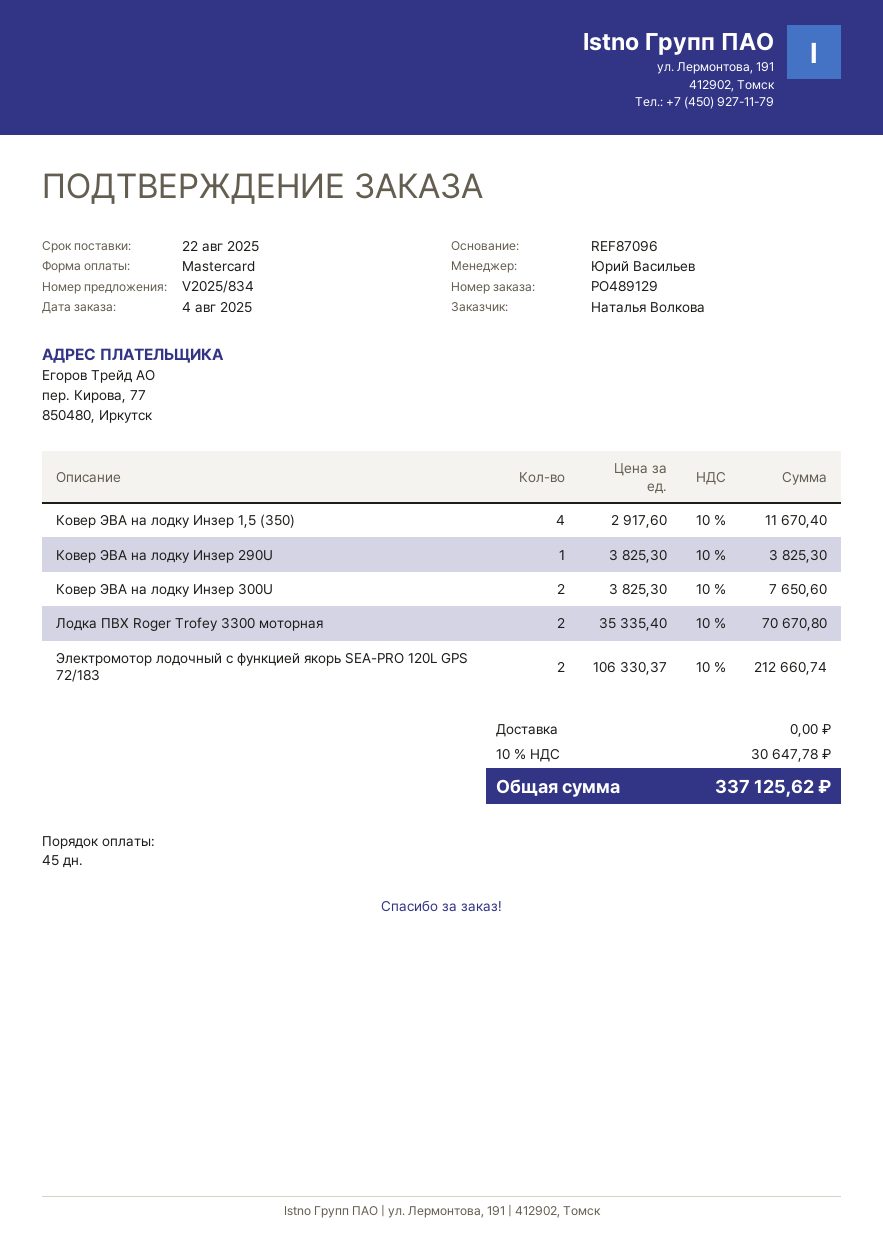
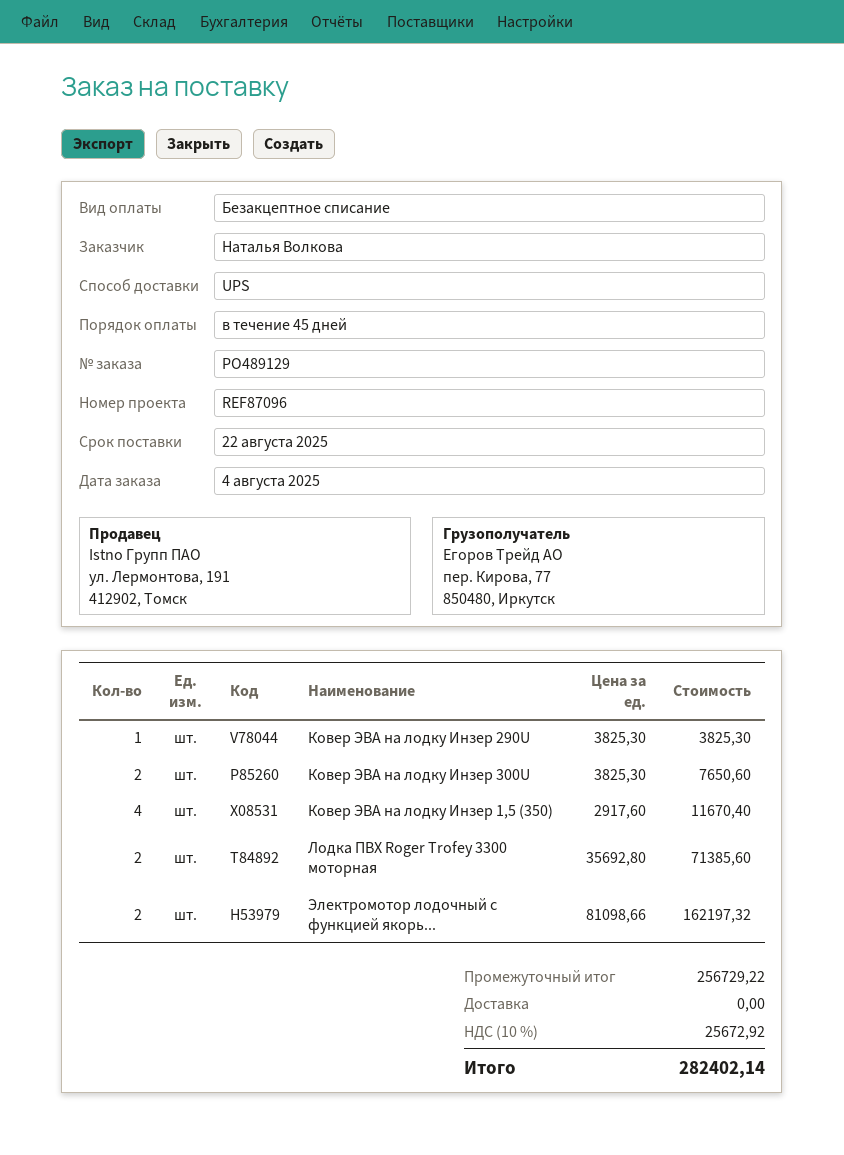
payment method: Mastercard -> direct debit
Лодка ПВХ Roger Trofey 3300 моторная: 2 x 35335.40 = 70670.80 -> 2 x 35692.80 = 71385.60
Электромотор лодочный с функцией якорь SEA-PRO 120L GPS 72/183: 2 x 106330.37 = 212660.74 -> 2 x 81098.66 = 162197.32
tax: 10% = 30647.78 -> 10% = 25672.92
total: 337125.62 -> 282402.14

